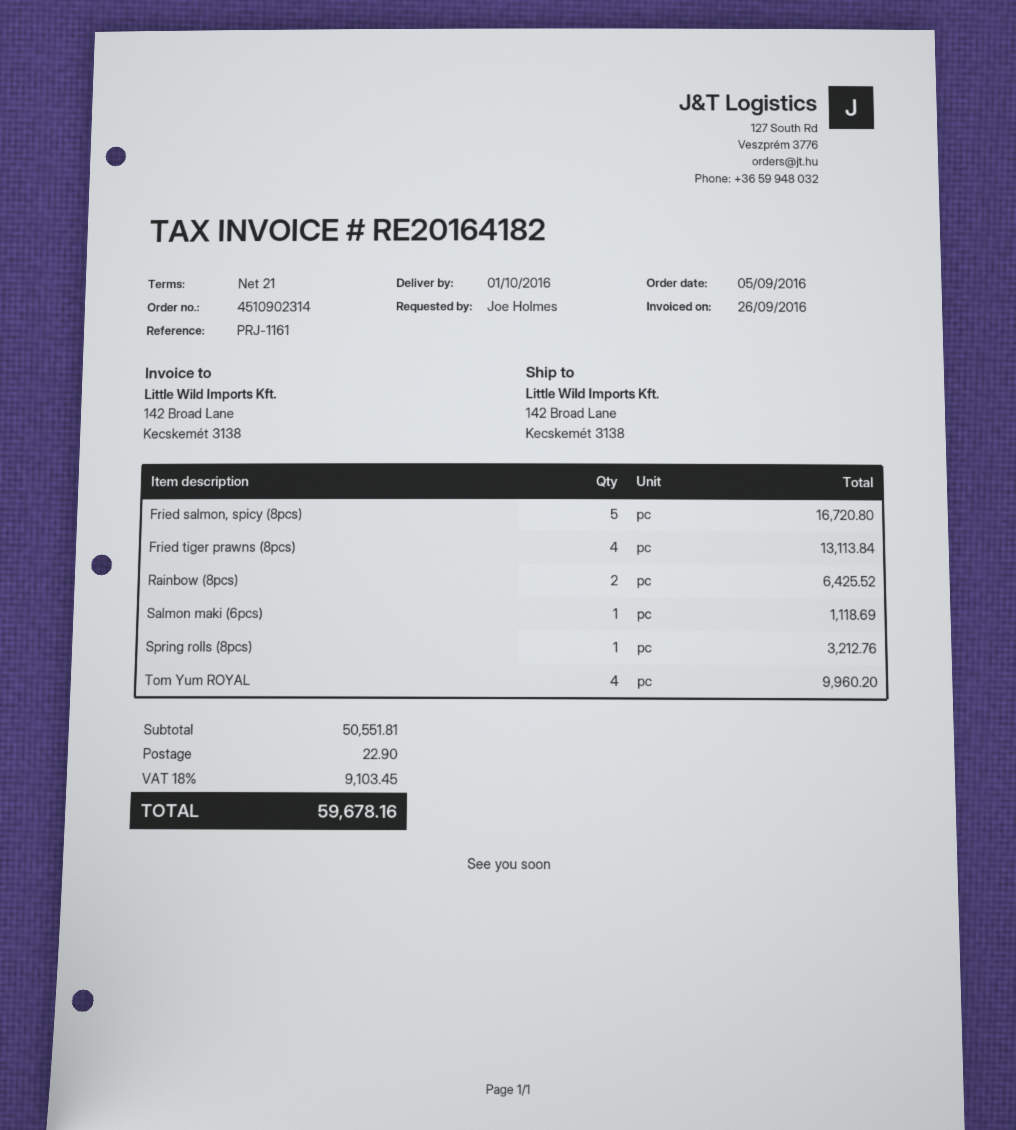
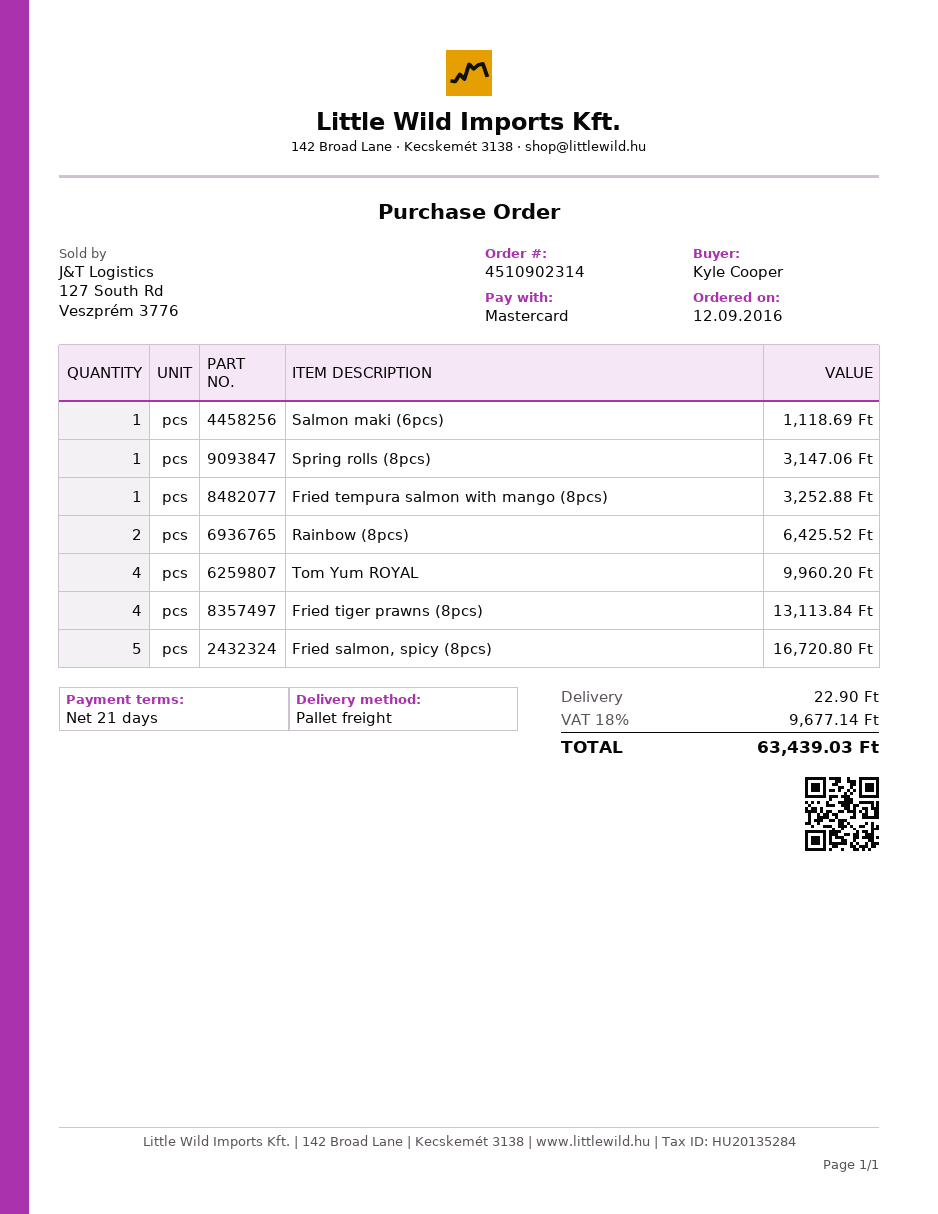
order date: 2016-09-05 -> 2016-09-12
ordered by: Joe Holmes -> Kyle Cooper
Spring rolls (8pcs): 1 for 3212.76 -> 1 for 3147.06
Fried tempura salmon with mango (8pcs): none -> 1 for 3252.88
tax: 18% = 9103.45 -> 18% = 9677.14
total: 59678.16 -> 63439.03

